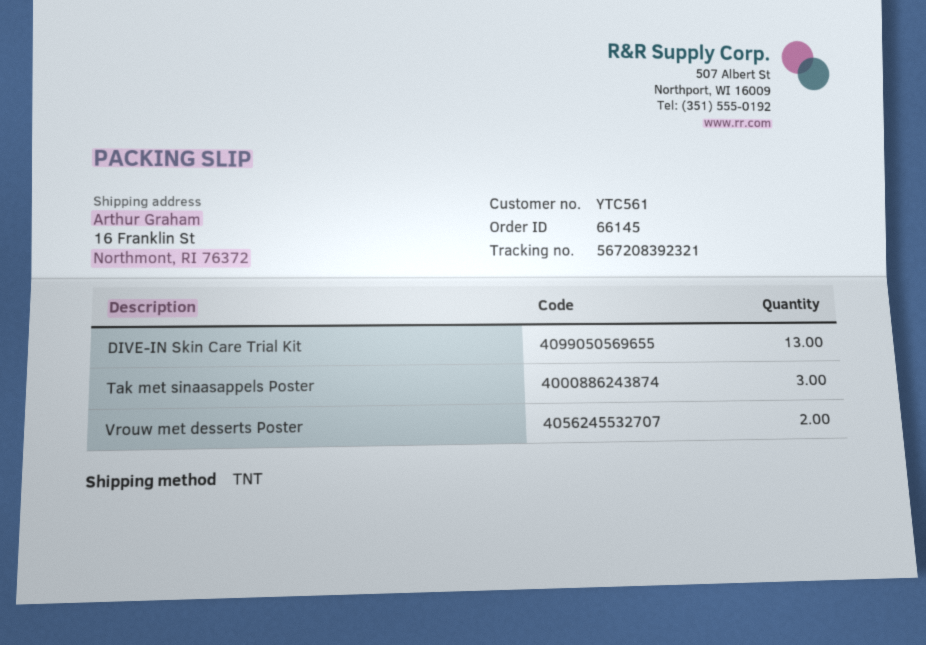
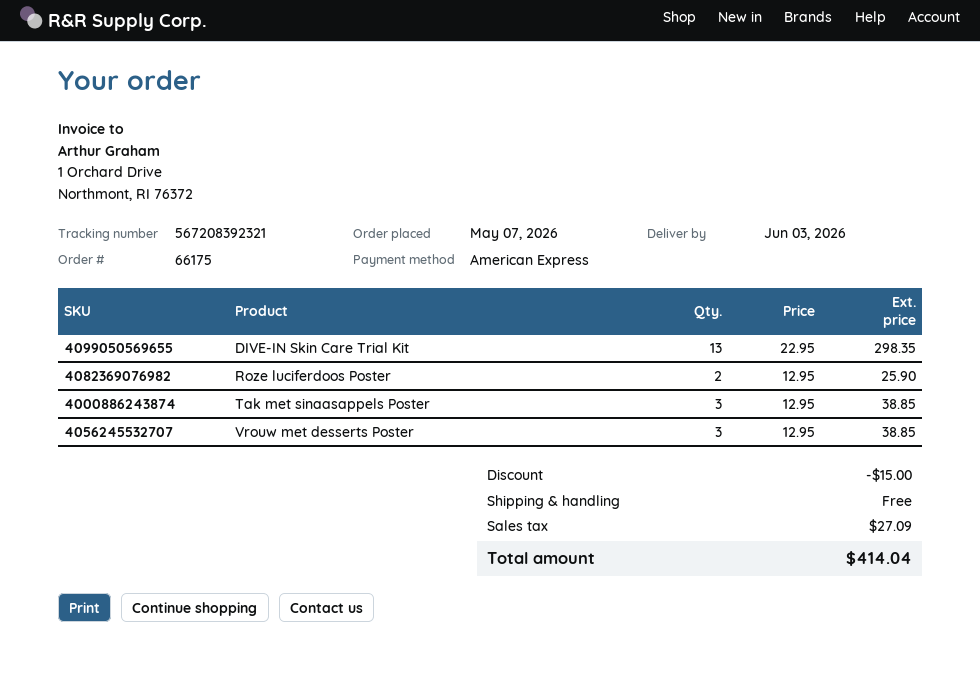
order number: 66145 -> 66175
Vrouw met desserts Poster: 2 -> 3
Roze luciferdoos Poster: none -> 2

